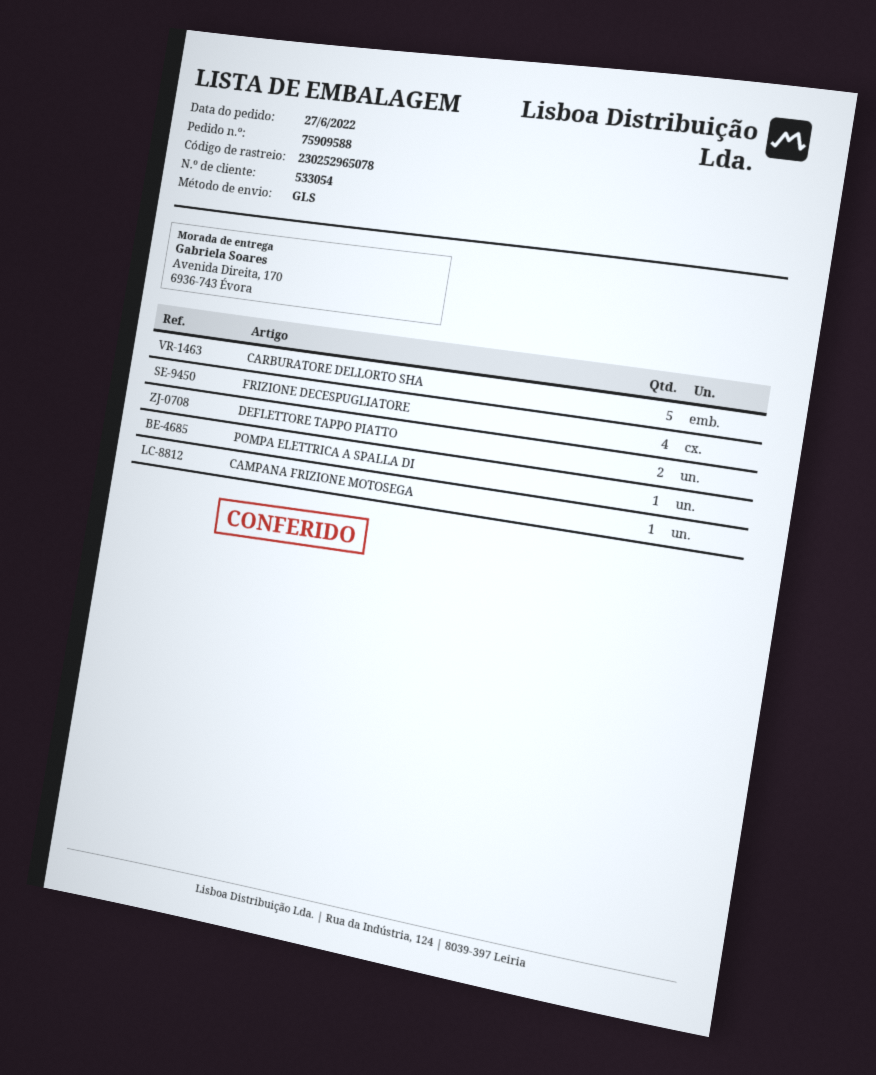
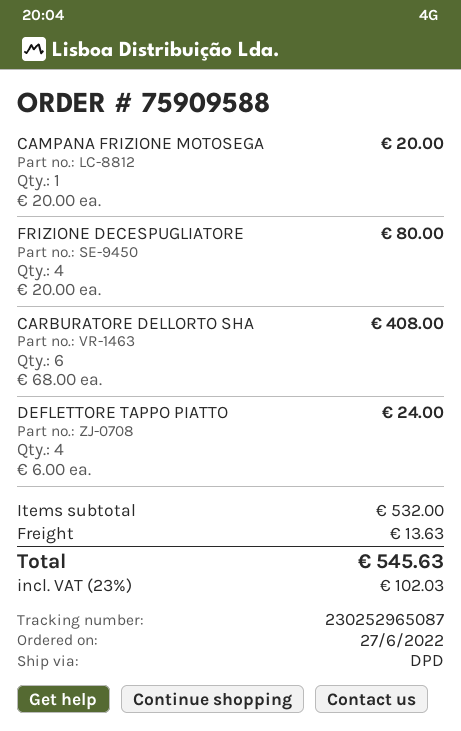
shipping method: GLS -> DPD
tracking number: 230252965078 -> 230252965087
CARBURATORE DELLORTO SHA: 5 -> 6
DEFLETTORE TAPPO PIATTO: 2 -> 4
POMPA ELETTRICA A SPALLA DI: 1 -> none

